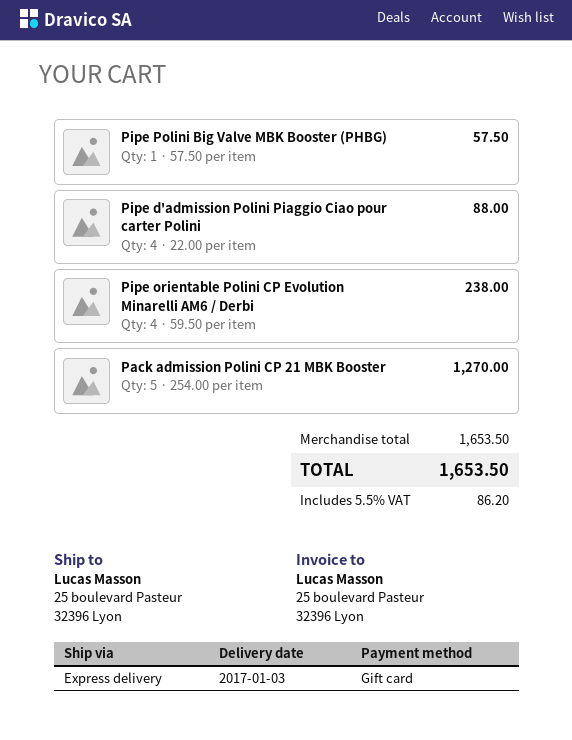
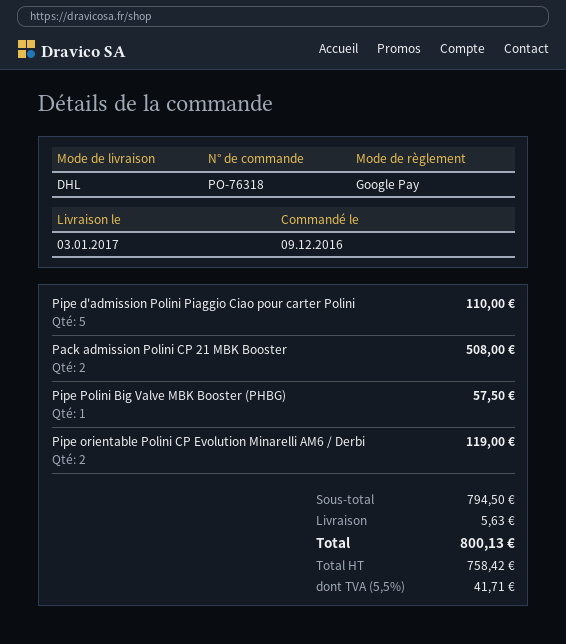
payment method: gift card -> Google Pay
shipping method: express -> DHL
Pipe d'admission Polini Piaggio Ciao pour carter Polini: 4 for 88.00 -> 5 for 110.00
Pipe orientable Polini CP Evolution Minarelli AM6 / Derbi: 4 for 238.00 -> 2 for 119.00
Pack admission Polini CP 21 MBK Booster: 5 for 1270.00 -> 2 for 508.00
subtotal: 1653.50 -> 794.50
shipping: none -> 5.63
tax: 5.5% = 86.20 -> 5.5% = 41.71
total: 1653.50 -> 800.13

